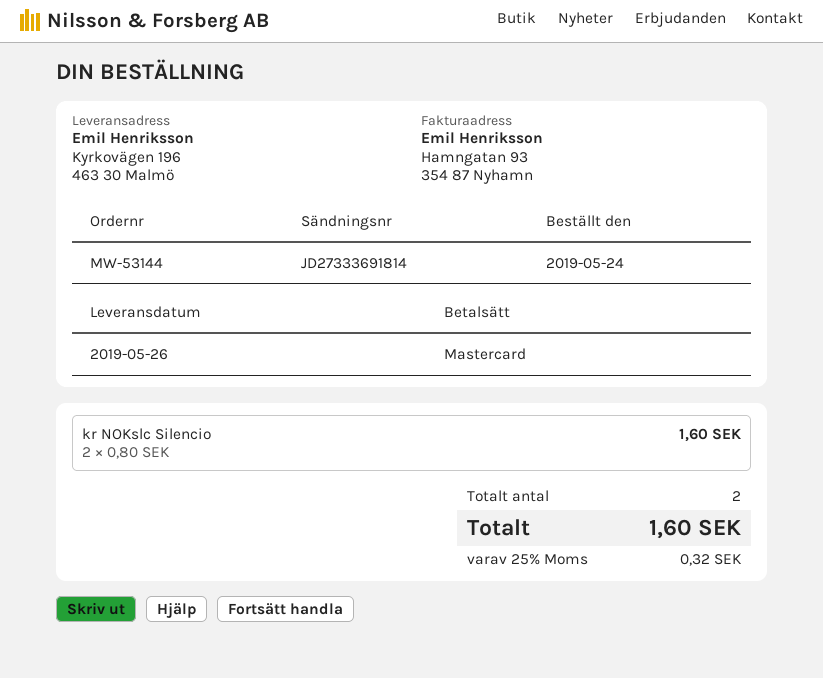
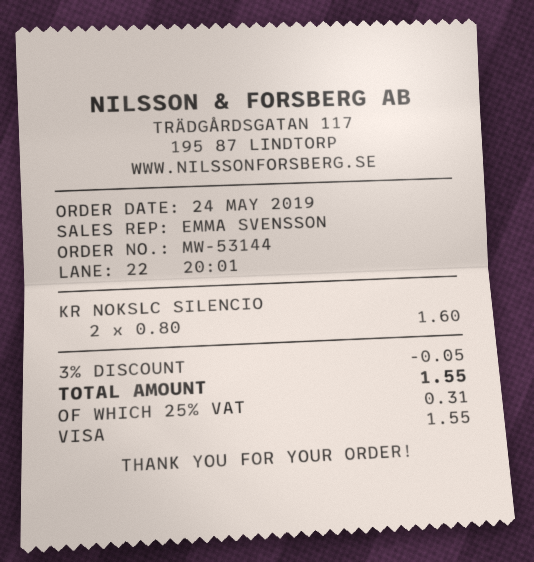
payment method: Mastercard -> Visa
discount: none -> 3% = 0.05
tax: 25% = 0.32 -> 25% = 0.31
total: 1.60 -> 1.55

